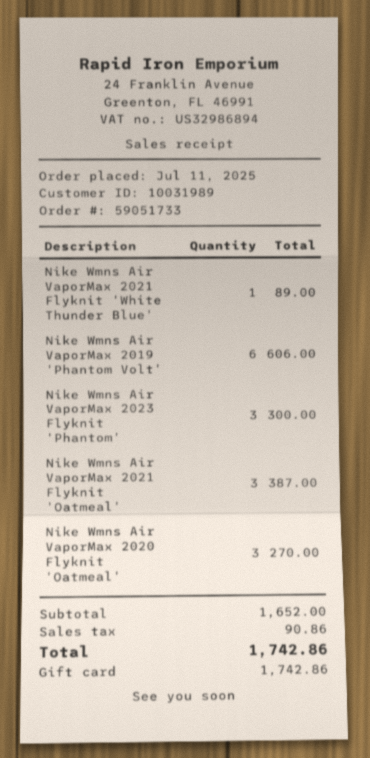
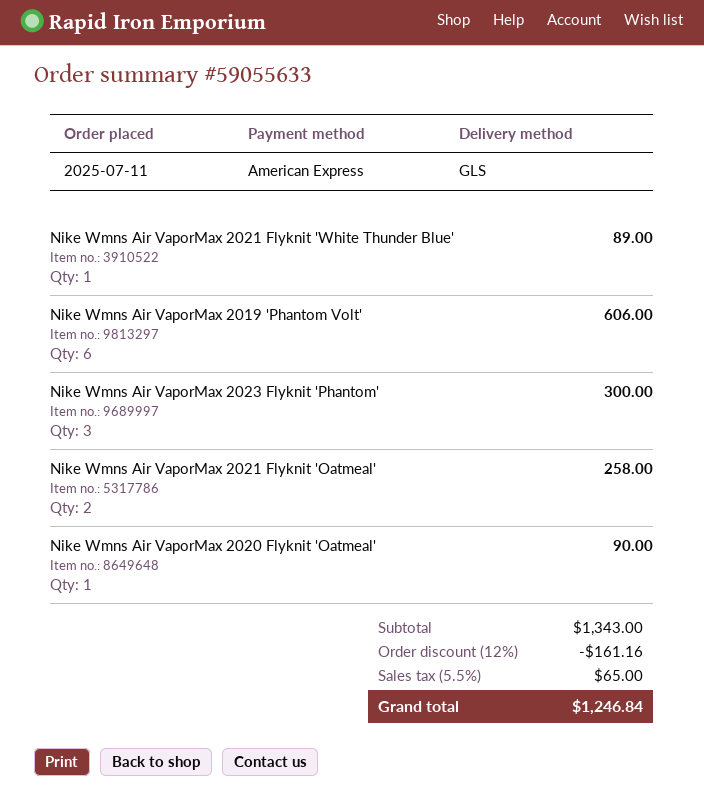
order number: 59051733 -> 59055633
payment method: gift card -> American Express
Nike Wmns Air VaporMax 2021 Flyknit 'Oatmeal': 3 for 387.00 -> 2 for 258.00
Nike Wmns Air VaporMax 2020 Flyknit 'Oatmeal': 3 for 270.00 -> 1 for 90.00
subtotal: 1652.00 -> 1343.00
discount: none -> 12% = 161.16
tax: 90.86 -> 65.00
total: 1742.86 -> 1246.84

